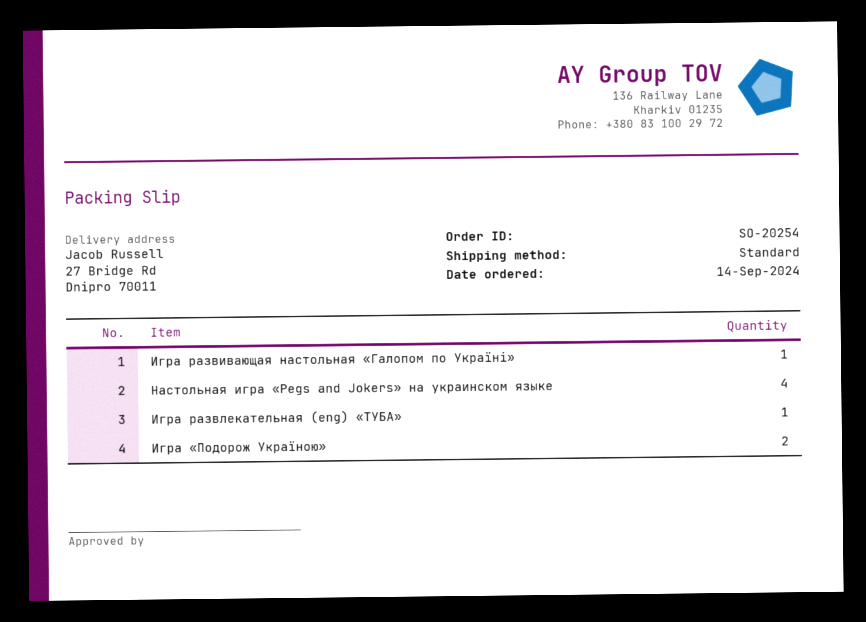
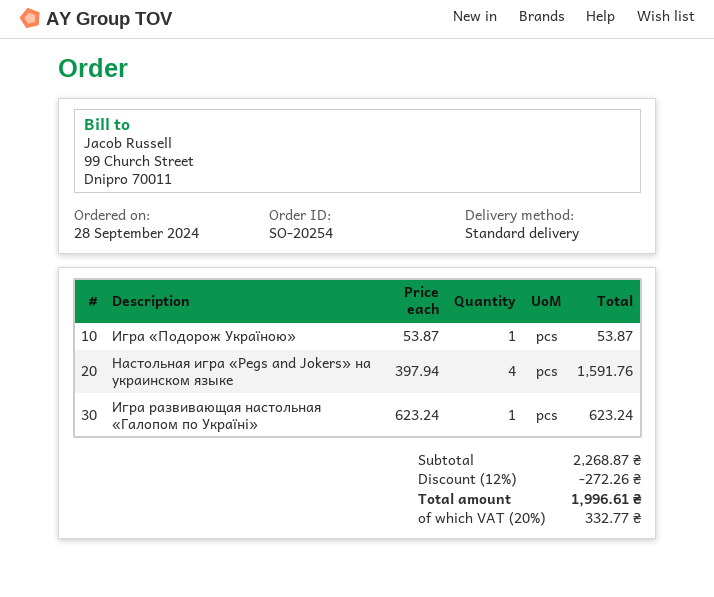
order date: 2024-09-14 -> 2024-09-28
Игра развлекательная (eng) «ТУБА»: 1 -> none
Игра «Подорож Україною»: 2 -> 1

